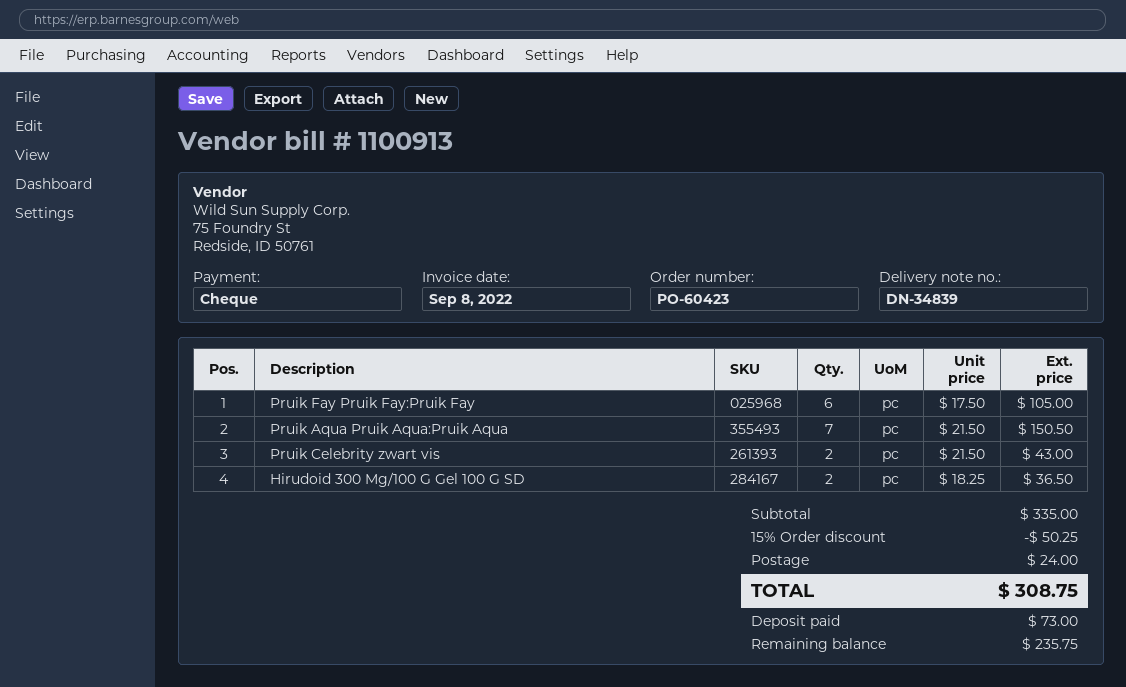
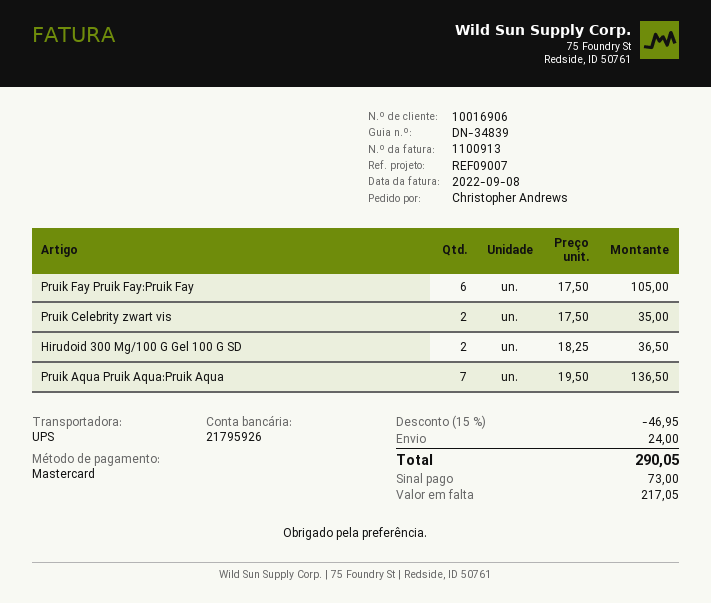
payment method: cheque -> Mastercard
Pruik Aqua Pruik Aqua:Pruik Aqua: 7 x 21.50 = 150.50 -> 7 x 19.50 = 136.50
Pruik Celebrity zwart vis: 2 x 21.50 = 43.00 -> 2 x 17.50 = 35.00
discount: 15% = 50.25 -> 15% = 46.95
total: 308.75 -> 290.05
balance: 235.75 -> 217.05

